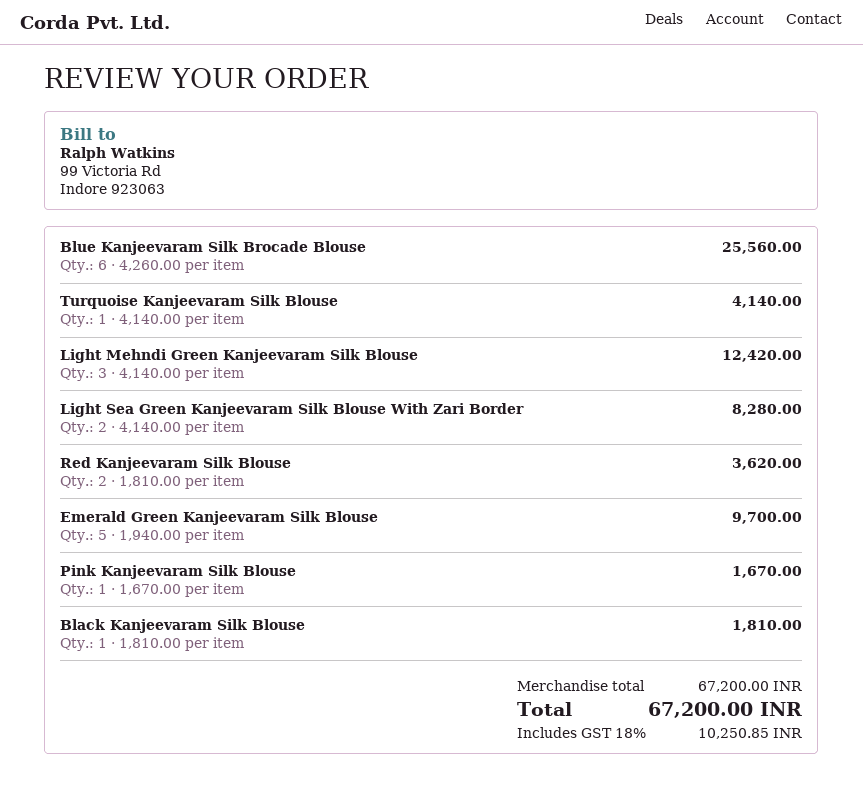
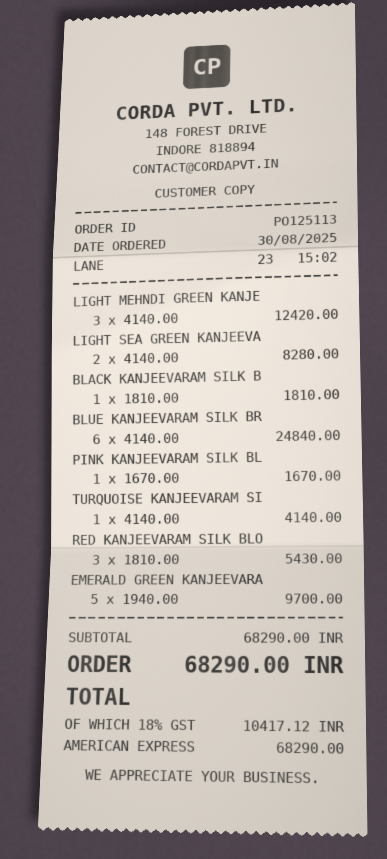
Blue Kanjeevaram Silk Brocade Blouse: 6 x 4260.00 = 25560.00 -> 6 x 4140.00 = 24840.00
Red Kanjeevaram Silk Blouse: 2 x 1810.00 = 3620.00 -> 3 x 1810.00 = 5430.00
subtotal: 67200.00 -> 68290.00
tax: 18% = 10250.85 -> 18% = 10417.12
total: 67200.00 -> 68290.00

